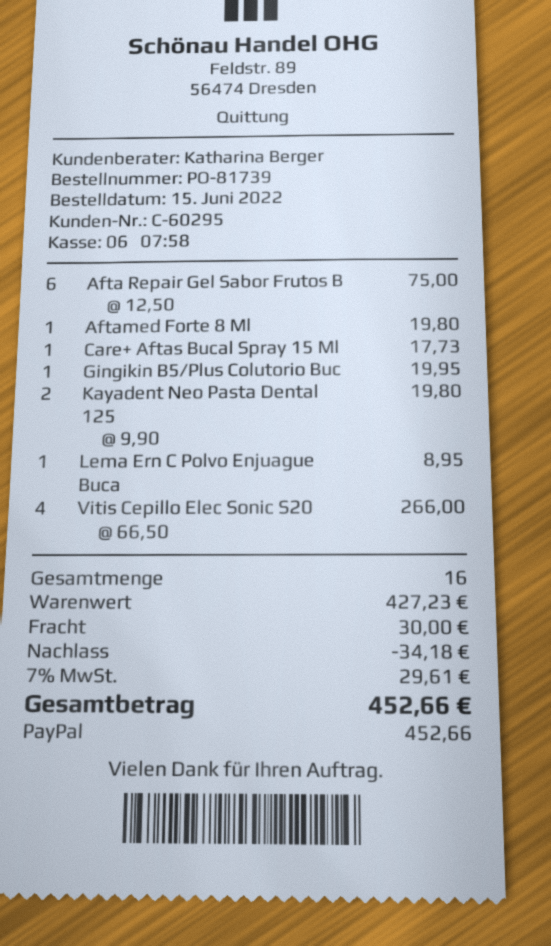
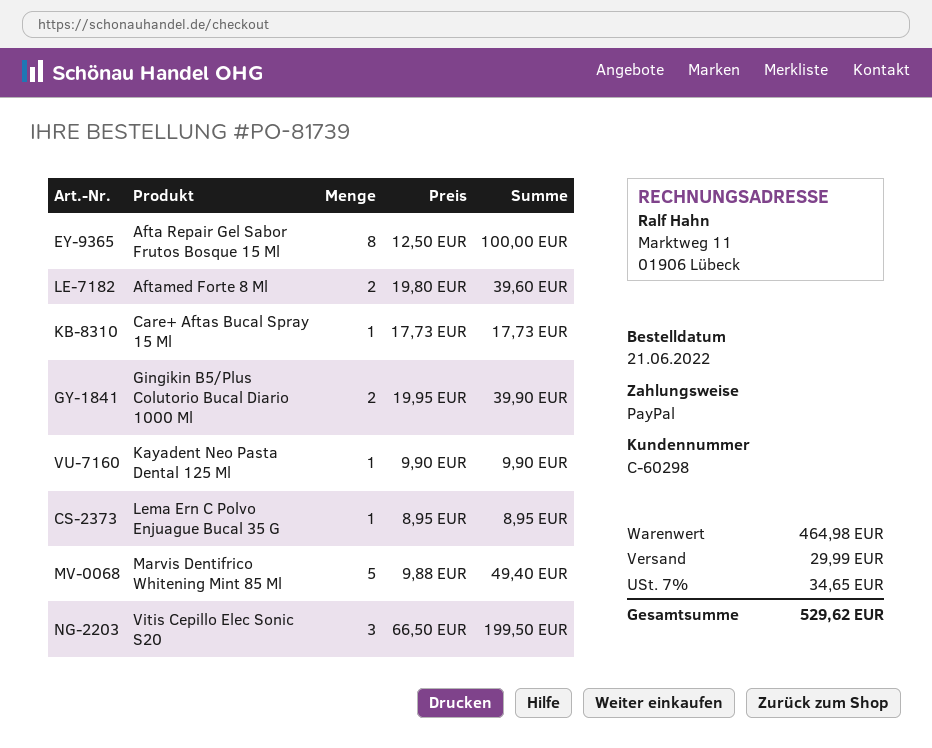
order date: 2022-06-15 -> 2022-06-21
customer number: C-60295 -> C-60298
Afta Repair Gel Sabor Frutos B: 6 x 12.50 = 75.00 -> 8 x 12.50 = 100.00
Aftamed Forte 8 Ml: 1 x 19.80 = 19.80 -> 2 x 19.80 = 39.60
Gingikin B5/Plus Colutorio Buc: 1 x 19.95 = 19.95 -> 2 x 19.95 = 39.90
Kayadent Neo Pasta Dental 125: 2 x 9.90 = 19.80 -> 1 x 9.90 = 9.90
Vitis Cepillo Elec Sonic S20: 4 x 66.50 = 266.00 -> 3 x 66.50 = 199.50
Marvis Dentifrico Whitening Mint 85 Ml: none -> 5 x 9.88 = 49.40
subtotal: 427.23 -> 464.98
discount: 34.18 -> none
shipping: 30.00 -> 29.99
tax: 7% = 29.61 -> 7% = 34.65
total: 452.66 -> 529.62

